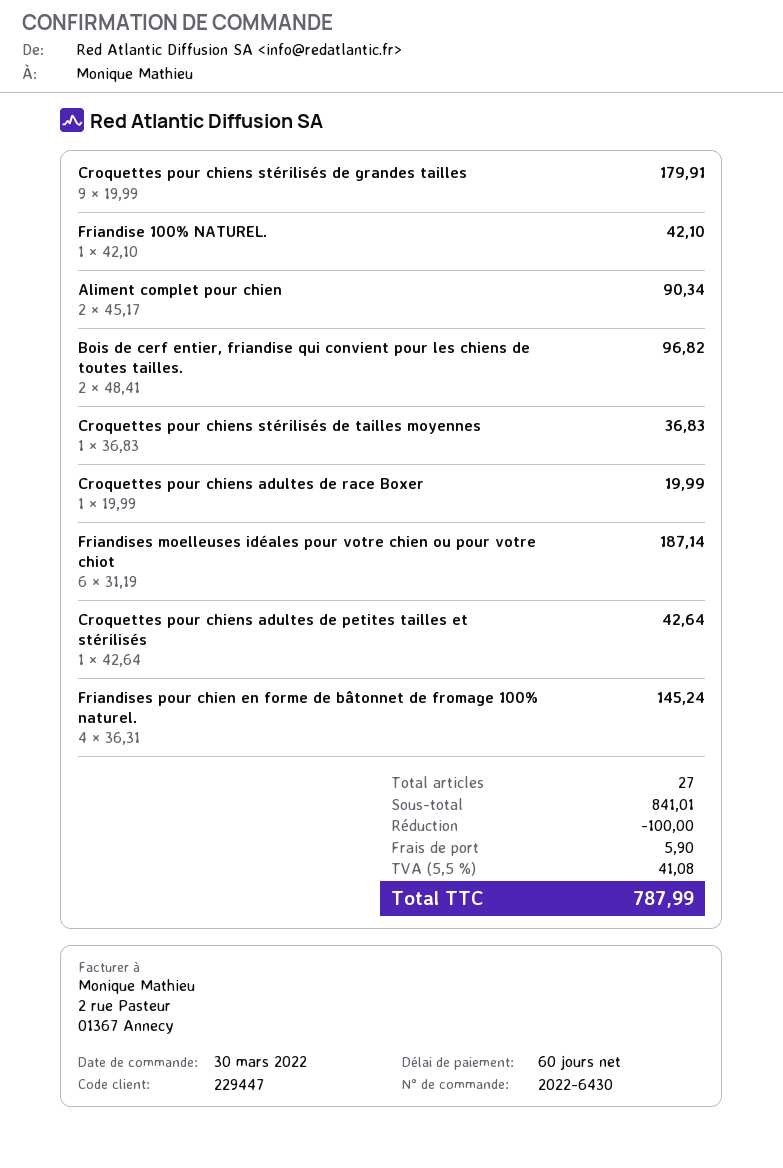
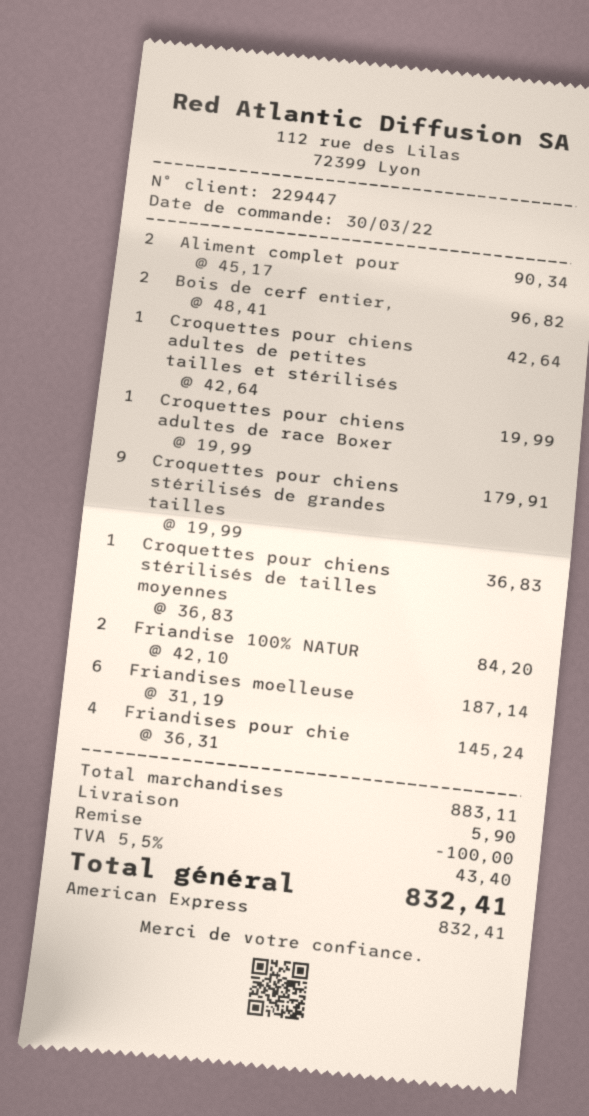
Friandise 100% NATUREL.: 1 x 42.10 = 42.10 -> 2 x 42.10 = 84.20
subtotal: 841.01 -> 883.11
tax: 5.5% = 41.08 -> 5.5% = 43.40
total: 787.99 -> 832.41

